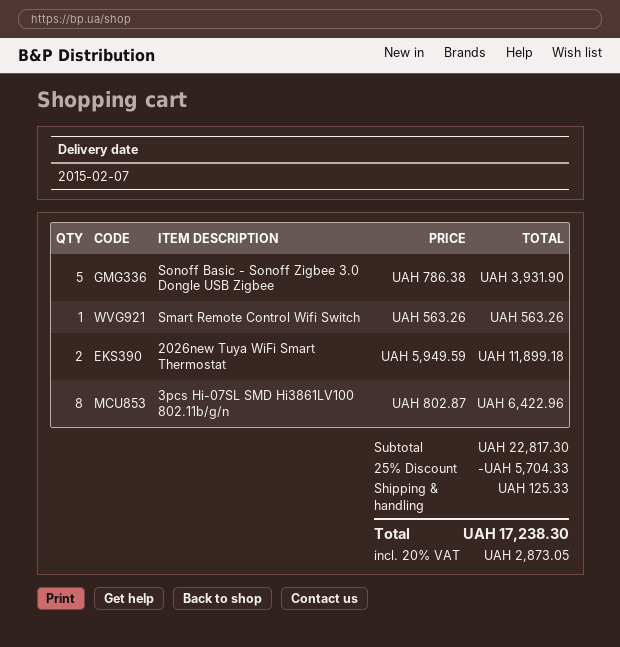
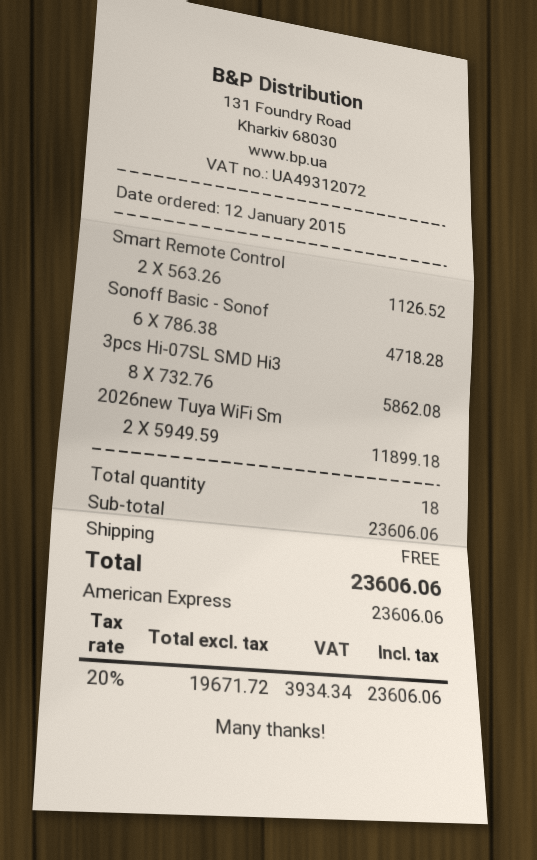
Sonoff Basic - Sonoff Zigbee 3.0 Dongle USB Zigbee: 5 x 786.38 = 3931.90 -> 6 x 786.38 = 4718.28
Smart Remote Control Wifi Switch: 1 x 563.26 = 563.26 -> 2 x 563.26 = 1126.52
3pcs Hi-07SL SMD Hi3861LV100 802.11b/g/n: 8 x 802.87 = 6422.96 -> 8 x 732.76 = 5862.08
subtotal: 22817.30 -> 23606.06
discount: 25% = 5704.33 -> none
shipping: 125.33 -> 0.00
tax: 20% = 2873.05 -> 20% = 3934.34
total: 17238.30 -> 23606.06

